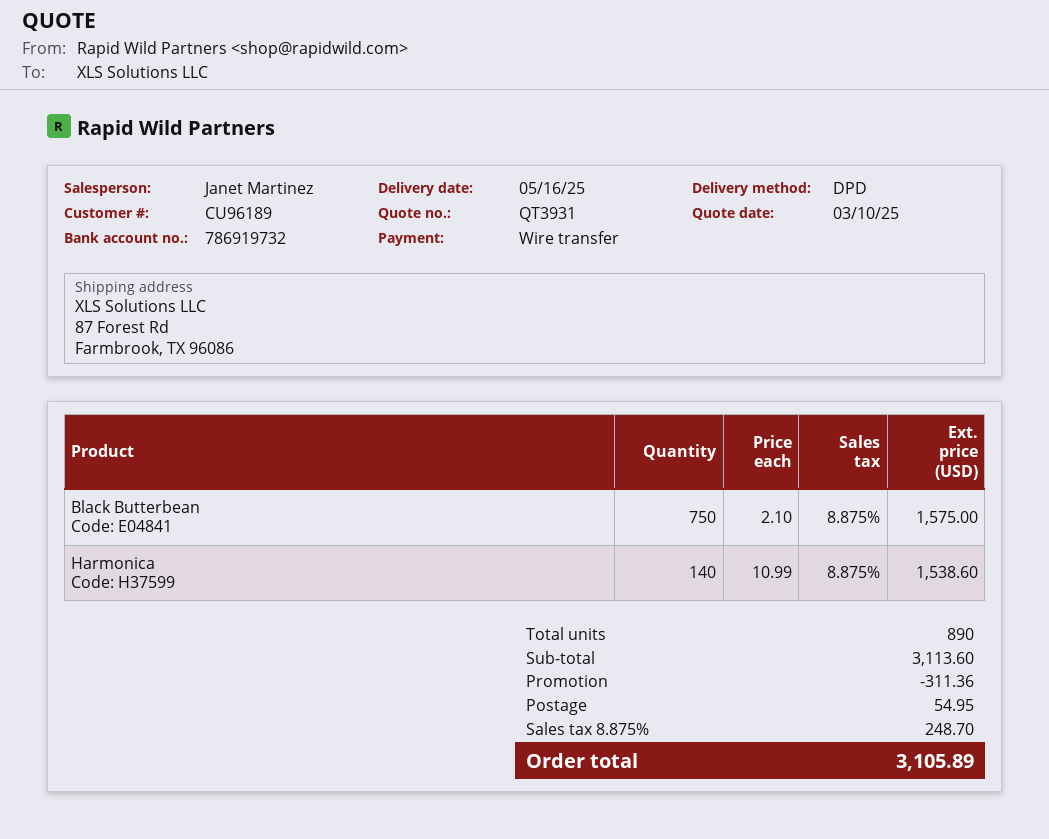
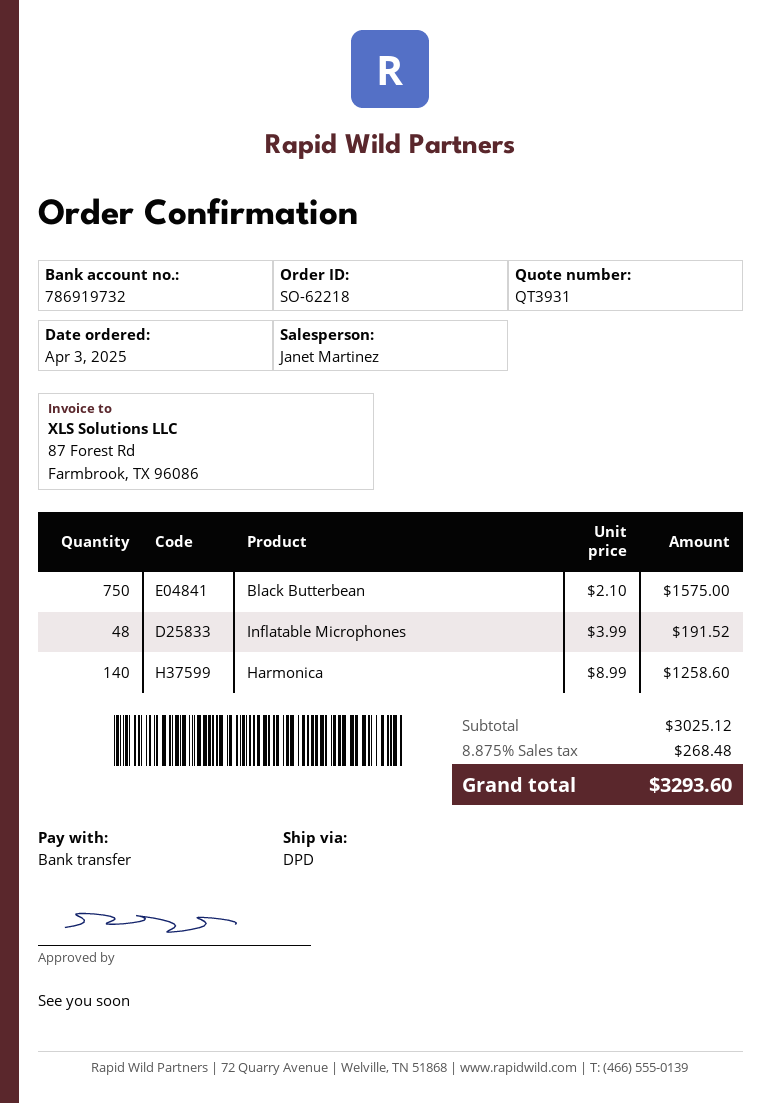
Harmonica: 140 x 10.99 = 1538.60 -> 140 x 8.99 = 1258.60
Inflatable Microphones: none -> 48 x 3.99 = 191.52
subtotal: 3113.60 -> 3025.12
discount: 311.36 -> none
shipping: 54.95 -> none
tax: 8.875% = 248.70 -> 8.875% = 268.48
total: 3105.89 -> 3293.60

